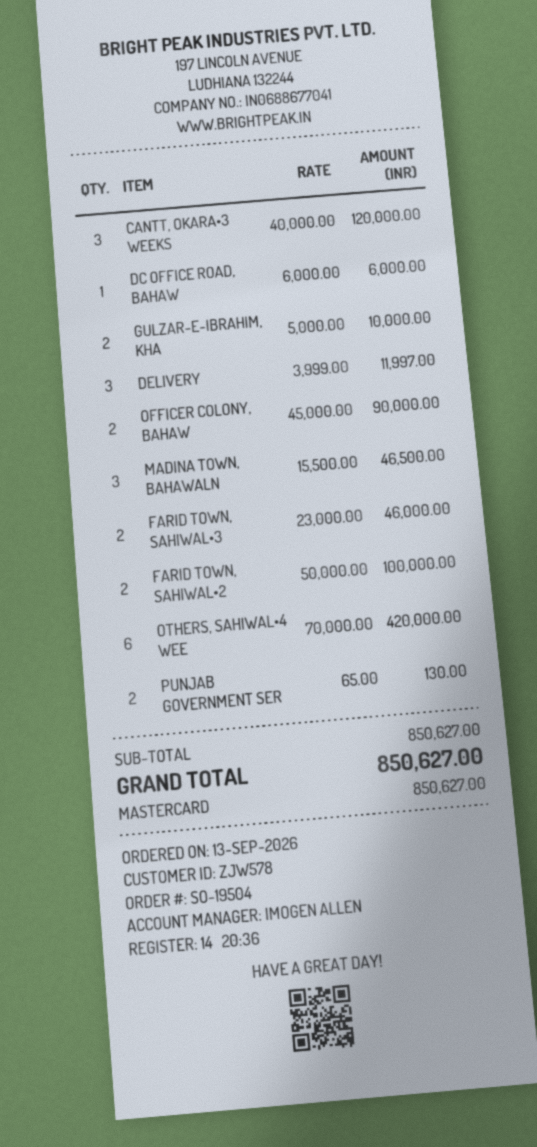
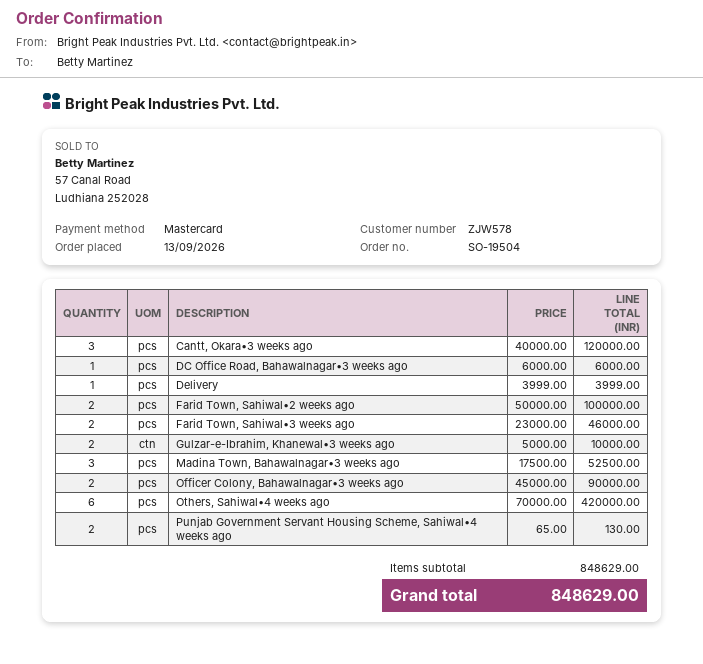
DELIVERY: 3 x 3999.00 = 11997.00 -> 1 x 3999.00 = 3999.00
MADINA TOWN, BAHAWALN: 3 x 15500.00 = 46500.00 -> 3 x 17500.00 = 52500.00
subtotal: 850627.00 -> 848629.00
total: 850627.00 -> 848629.00

